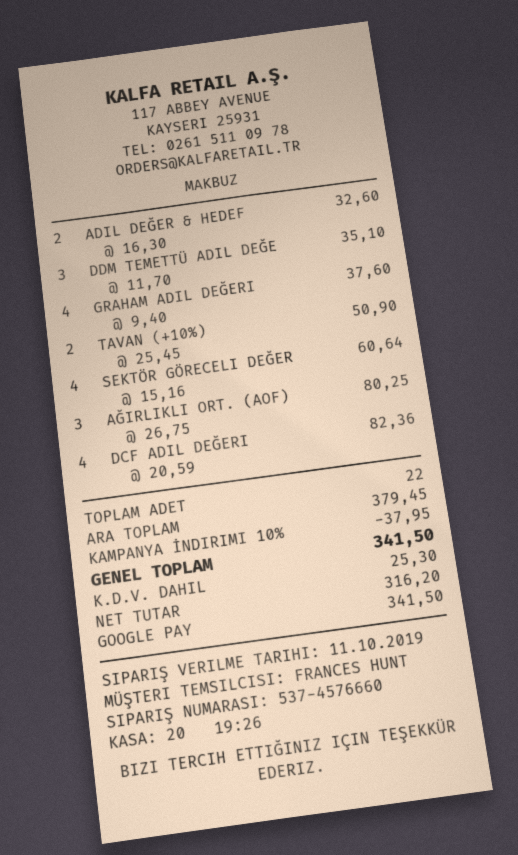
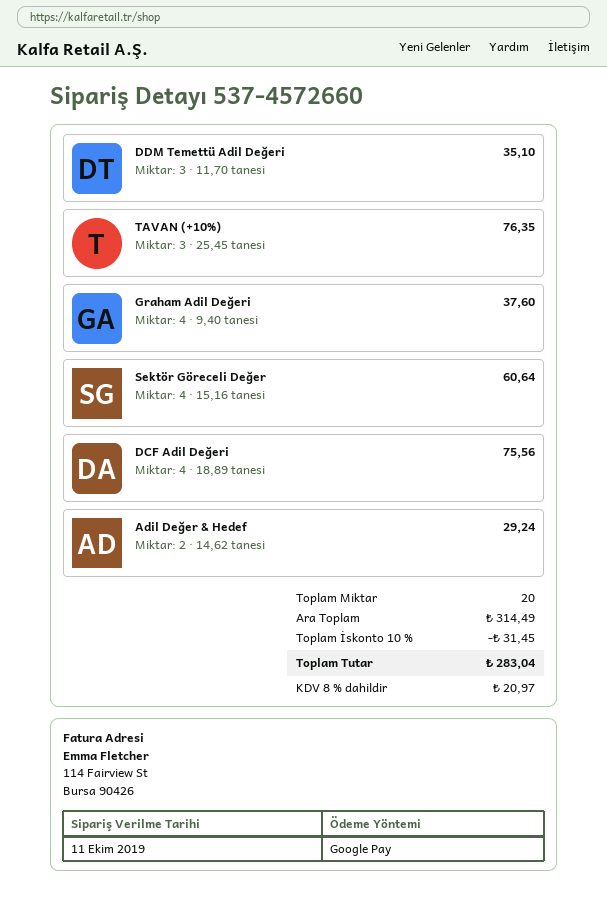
order number: 537-4576660 -> 537-4572660
ADIL DEĞER & HEDEF: 2 x 16.30 = 32.60 -> 2 x 14.62 = 29.24
TAVAN (+10%): 2 x 25.45 = 50.90 -> 3 x 25.45 = 76.35
AĞIRLIKLI ORT. (AOF): 3 x 26.75 = 80.25 -> none
DCF ADIL DEĞERI: 4 x 20.59 = 82.36 -> 4 x 18.89 = 75.56
total quantity: 22 -> 20
subtotal: 379.45 -> 314.49
discount: 10% = 37.95 -> 10% = 31.45
tax: 25.30 -> 20.97
total: 341.50 -> 283.04

